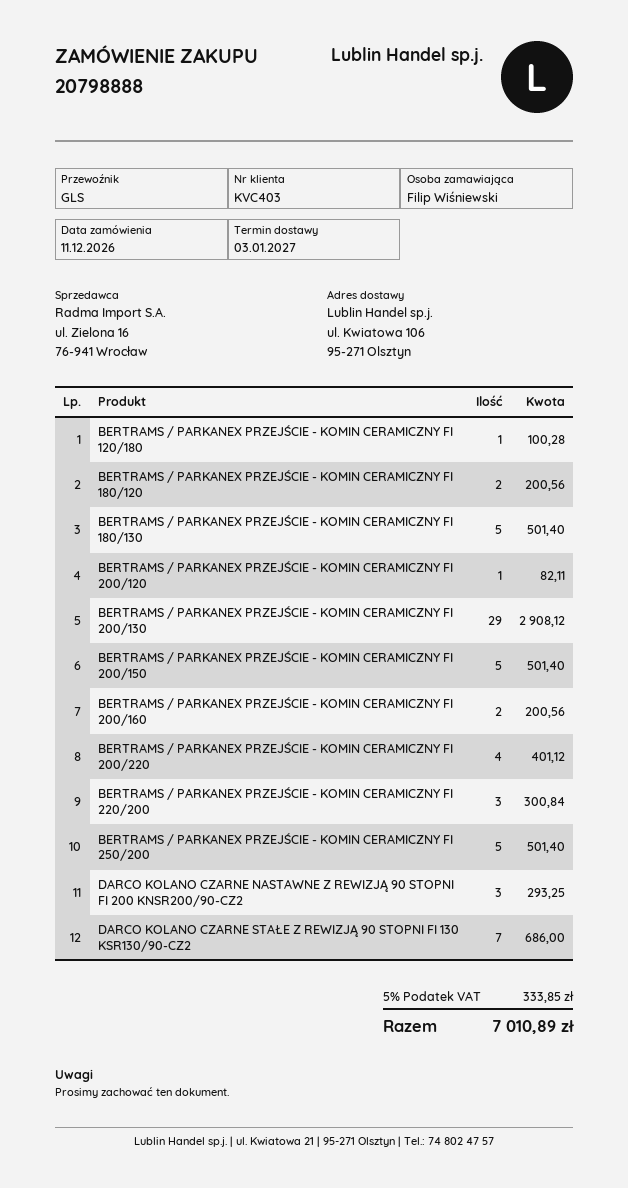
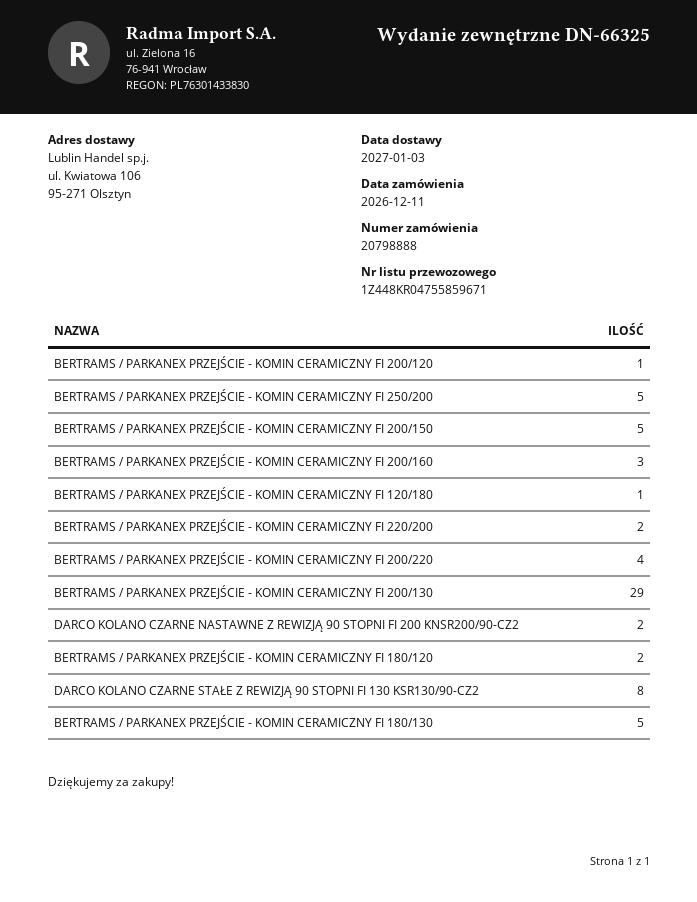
BERTRAMS / PARKANEX PRZEJŚCIE - KOMIN CERAMICZNY FI 200/160: 2 -> 3
BERTRAMS / PARKANEX PRZEJŚCIE - KOMIN CERAMICZNY FI 220/200: 3 -> 2
DARCO KOLANO CZARNE NASTAWNE Z REWIZJĄ 90 STOPNI FI 200 KNSR200/90-CZ2: 3 -> 2
DARCO KOLANO CZARNE STAŁE Z REWIZJĄ 90 STOPNI FI 130 KSR130/90-CZ2: 7 -> 8

